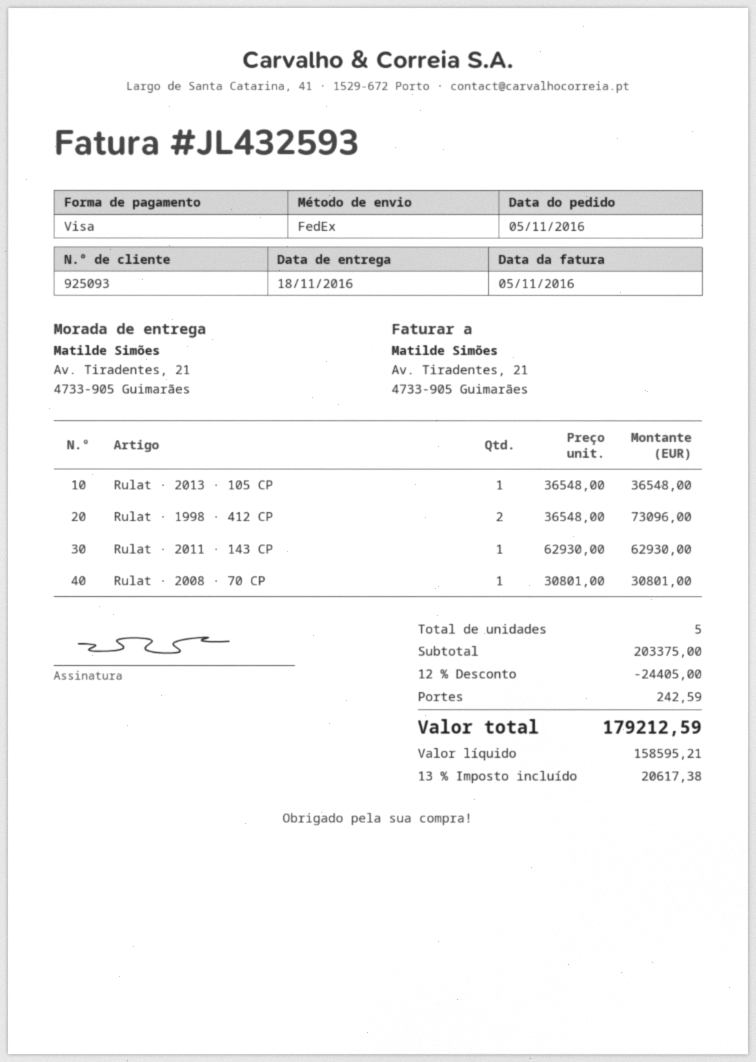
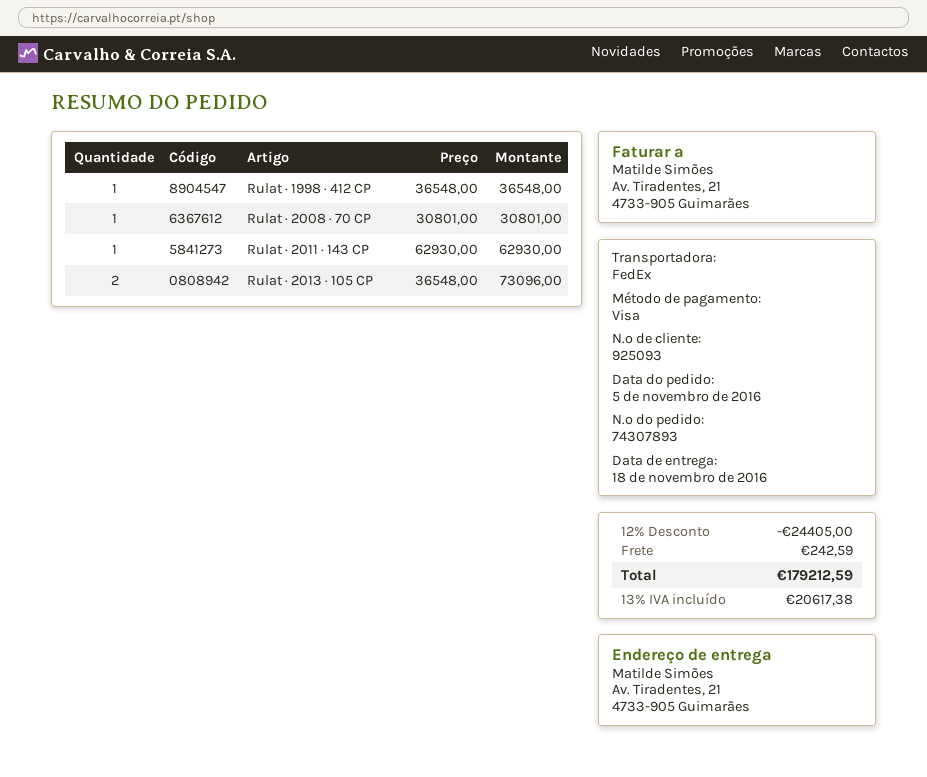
Rulat · 2013 · 105 CP: 1 x 36548.00 = 36548.00 -> 2 x 36548.00 = 73096.00
Rulat · 1998 · 412 CP: 2 x 36548.00 = 73096.00 -> 1 x 36548.00 = 36548.00

